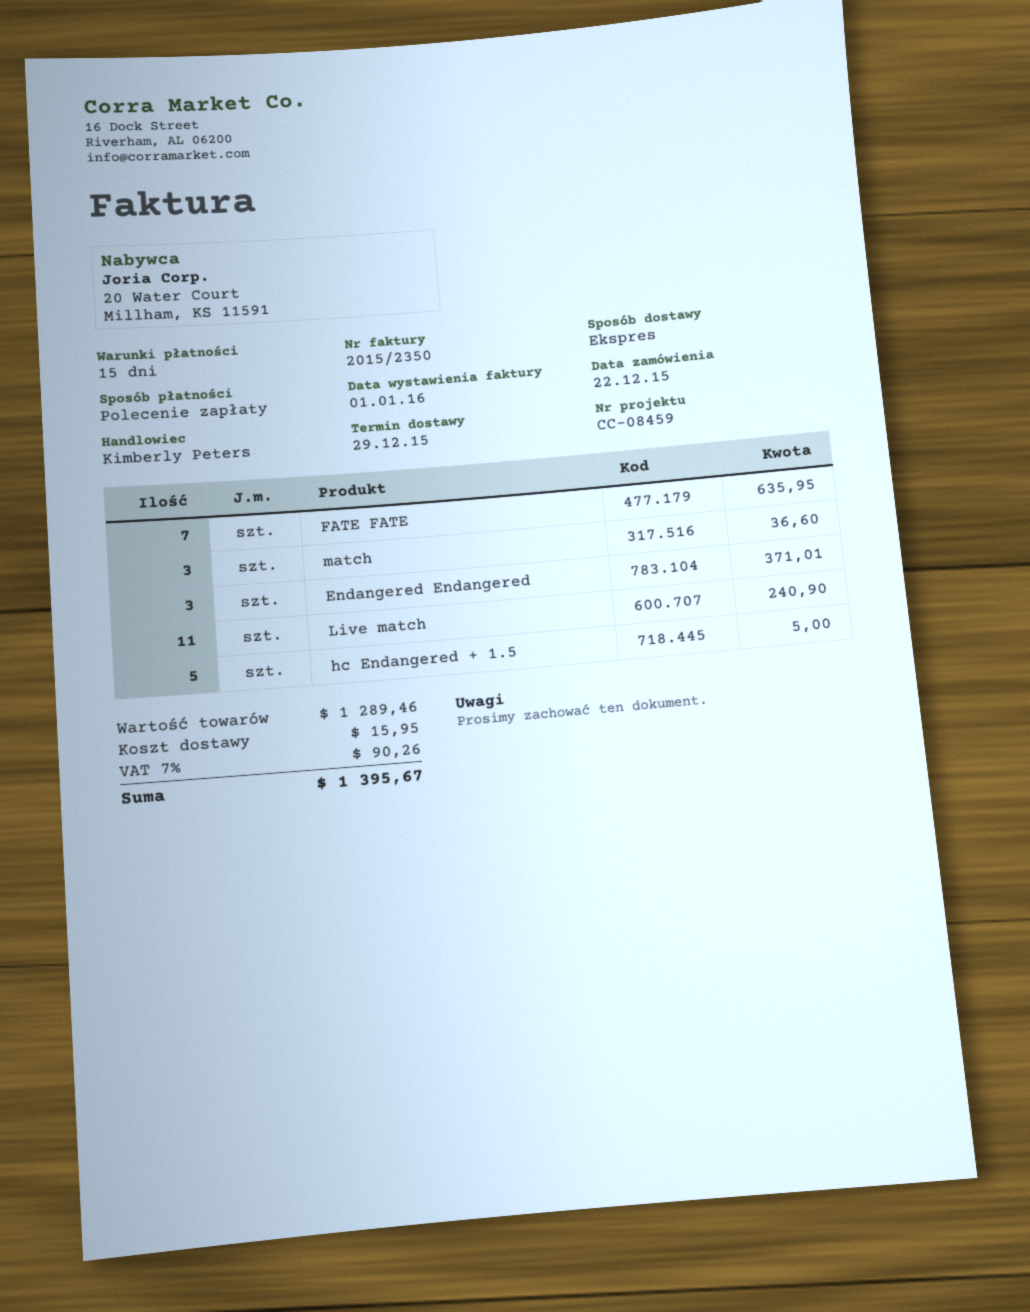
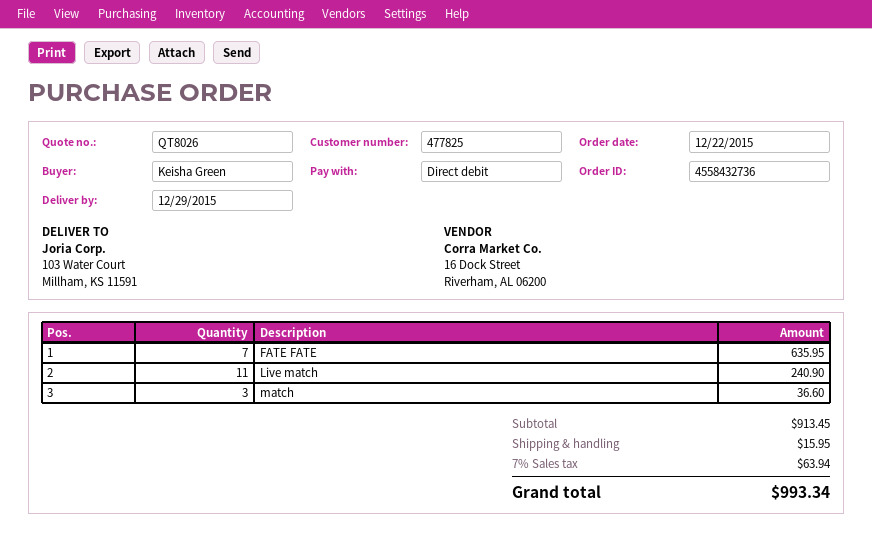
Endangered Endangered: 3 for 371.01 -> none
hc Endangered + 1.5: 5 for 5.00 -> none
subtotal: 1289.46 -> 913.45
tax: 7% = 90.26 -> 7% = 63.94
total: 1395.67 -> 993.34

